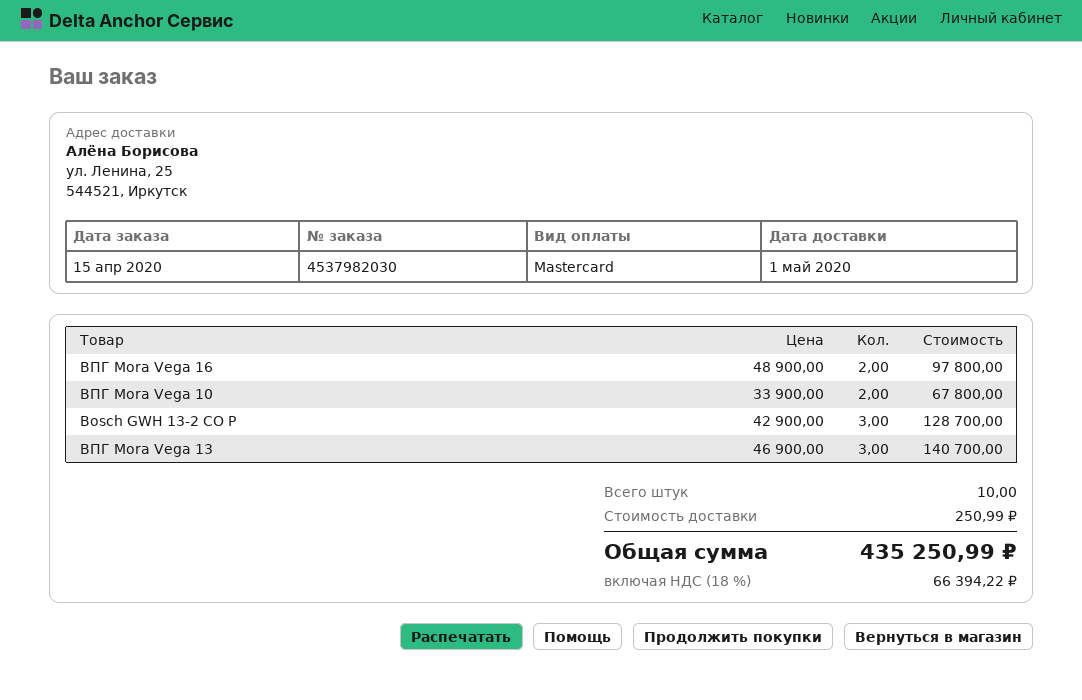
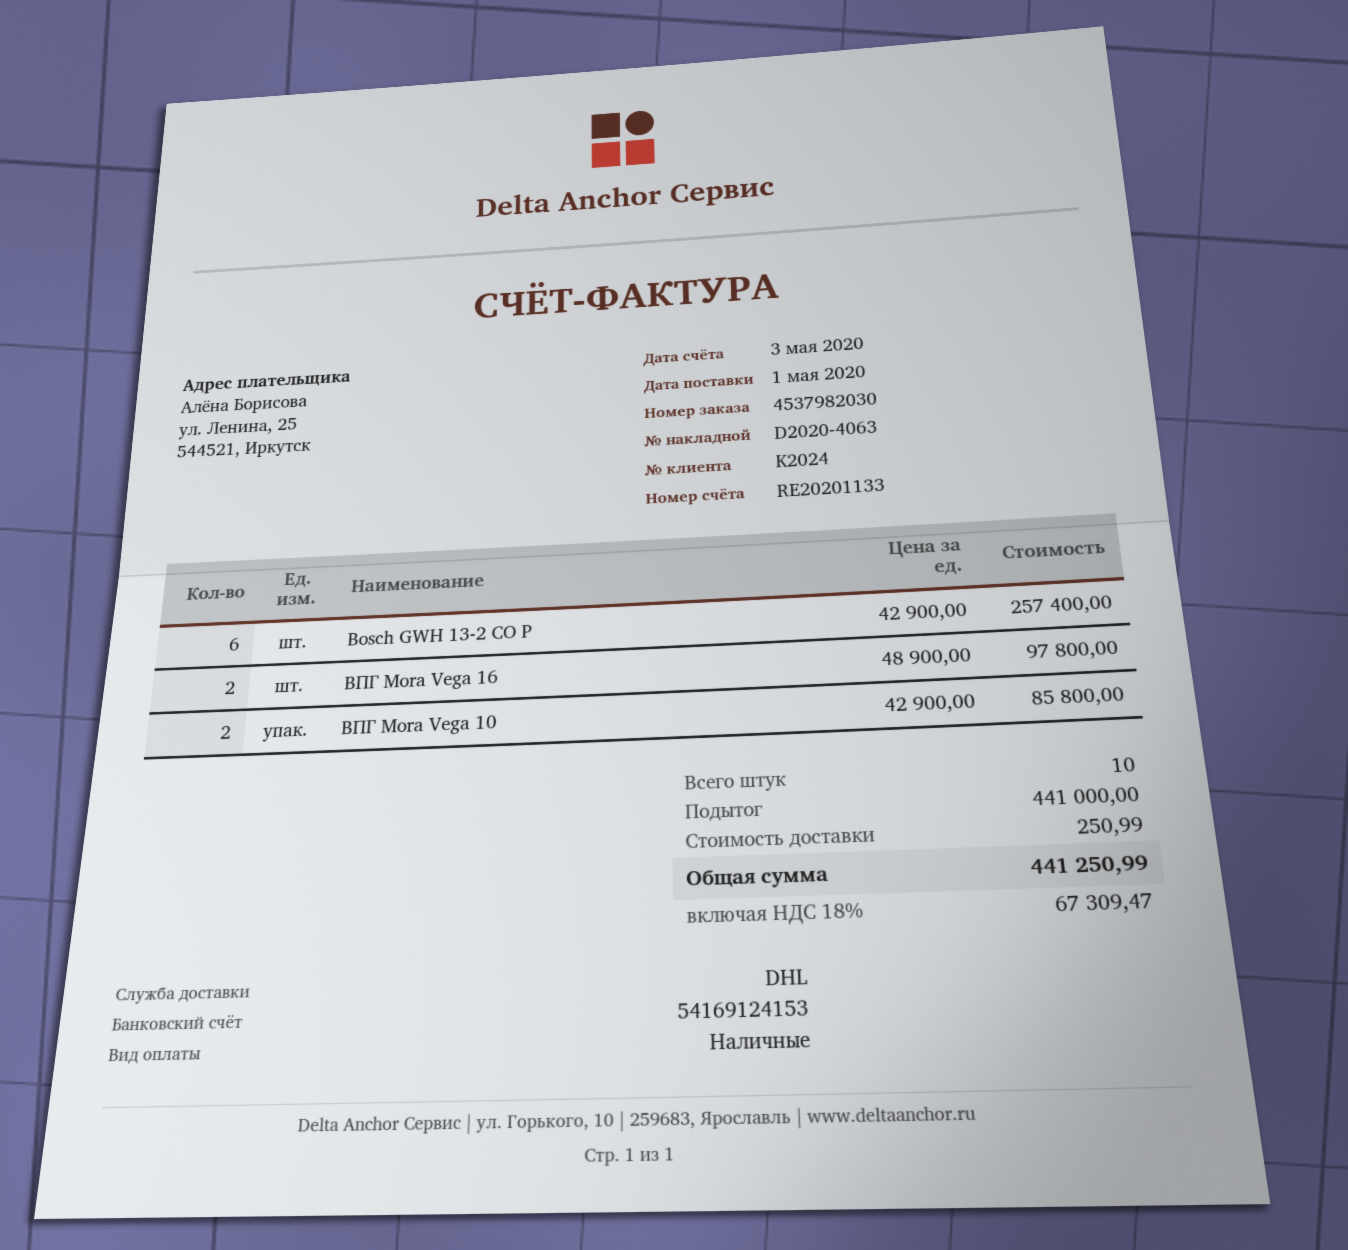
payment method: Mastercard -> cash
ВПГ Mora Vega 10: 2 x 33900.00 = 67800.00 -> 2 x 42900.00 = 85800.00
Bosch GWH 13-2 СO P: 3 x 42900.00 = 128700.00 -> 6 x 42900.00 = 257400.00
ВПГ Mora Vega 13: 3 x 46900.00 = 140700.00 -> none
tax: 18% = 66394.22 -> 18% = 67309.47
total: 435250.99 -> 441250.99

